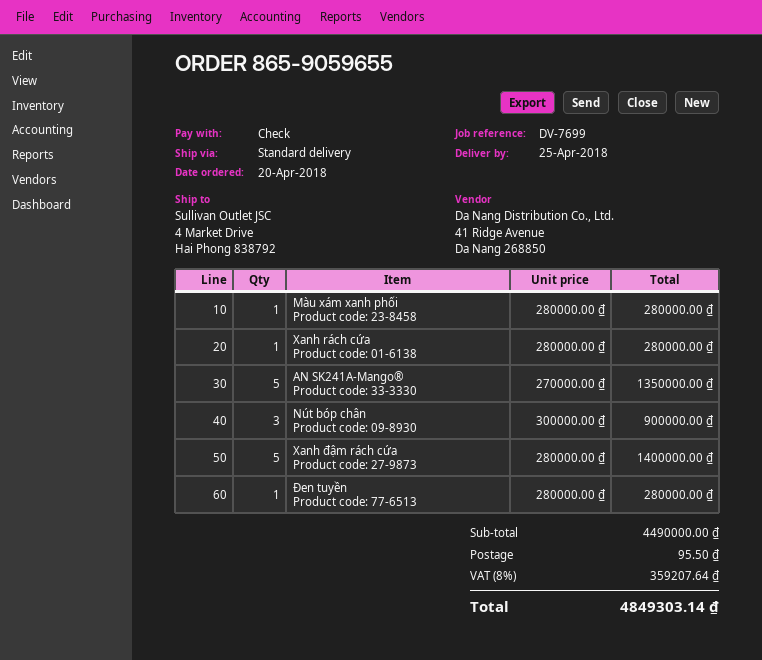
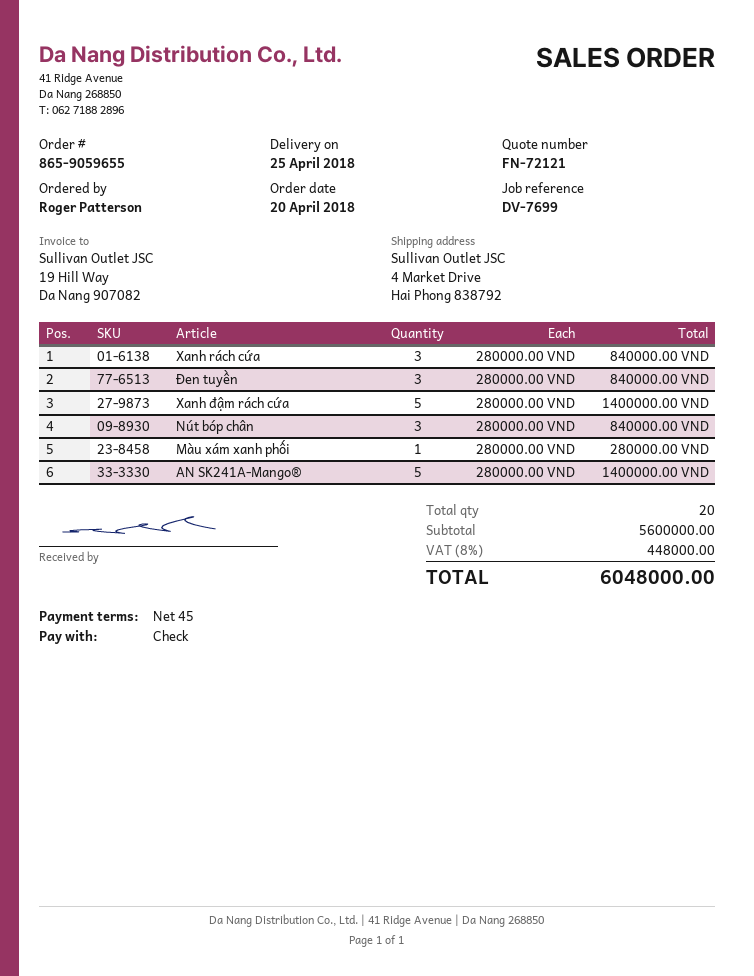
Xanh rách cứa: 1 x 280000.00 = 280000.00 -> 3 x 280000.00 = 840000.00
AN SK241A-Mango®: 5 x 270000.00 = 1350000.00 -> 5 x 280000.00 = 1400000.00
Nút bóp chân: 3 x 300000.00 = 900000.00 -> 3 x 280000.00 = 840000.00
Đen tuyền: 1 x 280000.00 = 280000.00 -> 3 x 280000.00 = 840000.00
subtotal: 4490000.00 -> 5600000.00
shipping: 95.50 -> none
tax: 8% = 359207.64 -> 8% = 448000.00
total: 4849303.14 -> 6048000.00

